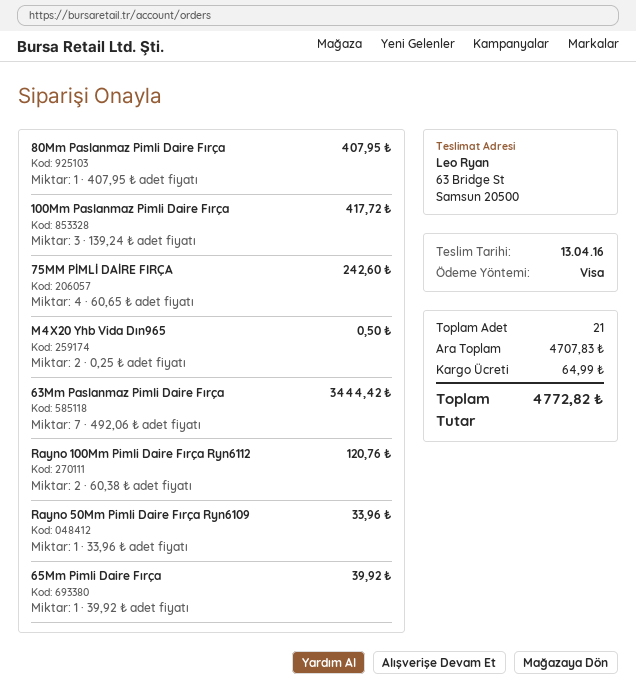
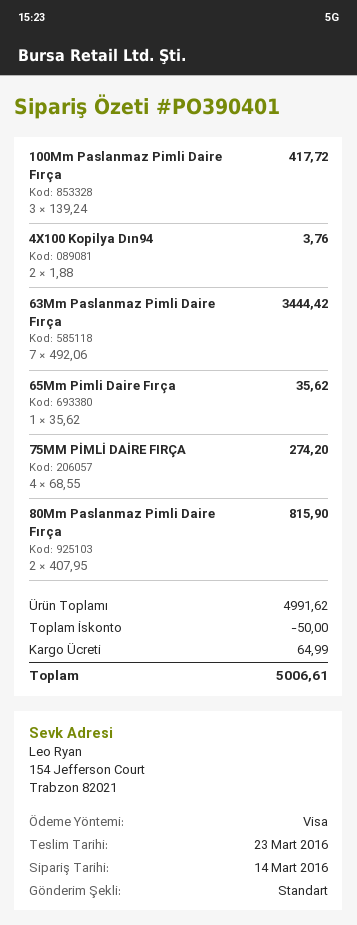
delivery date: 2016-04-13 -> 2016-03-23
ship to: 63 Bridge St, Samsun 20500 -> 154 Jefferson Court, Trabzon 82021
80Mm Paslanmaz Pimli Daire Fırça: 1 x 407.95 = 407.95 -> 2 x 407.95 = 815.90
75MM PİMLİ DAİRE FIRÇA: 4 x 60.65 = 242.60 -> 4 x 68.55 = 274.20
M4X20 Yhb Vida Dın965: 2 x 0.25 = 0.50 -> none
Rayno 100Mm Pimli Daire Fırça Ryn6112: 2 x 60.38 = 120.76 -> none
Rayno 50Mm Pimli Daire Fırça Ryn6109: 1 x 33.96 = 33.96 -> none
65Mm Pimli Daire Fırça: 1 x 39.92 = 39.92 -> 1 x 35.62 = 35.62
4X100 Kopilya Dın94: none -> 2 x 1.88 = 3.76
subtotal: 4707.83 -> 4991.62
discount: none -> 50.00
total: 4772.82 -> 5006.61

